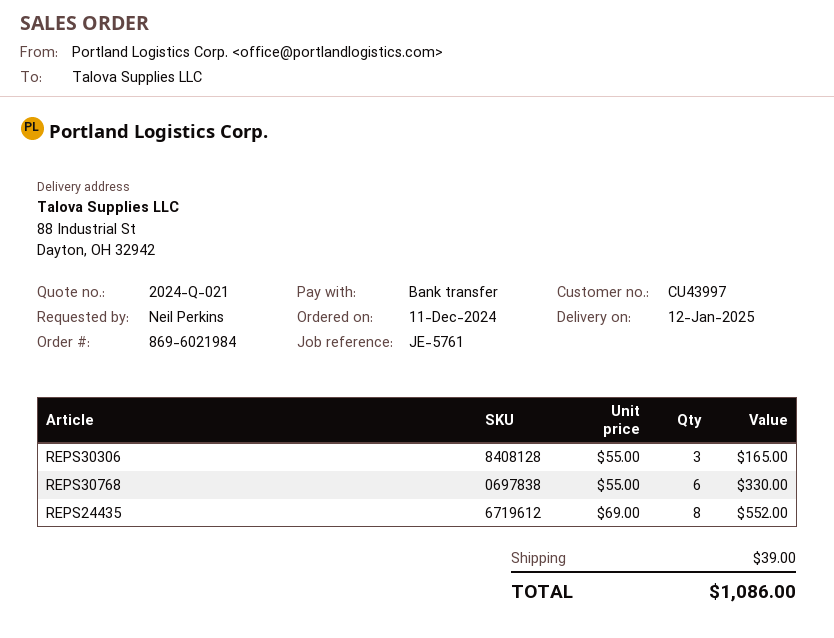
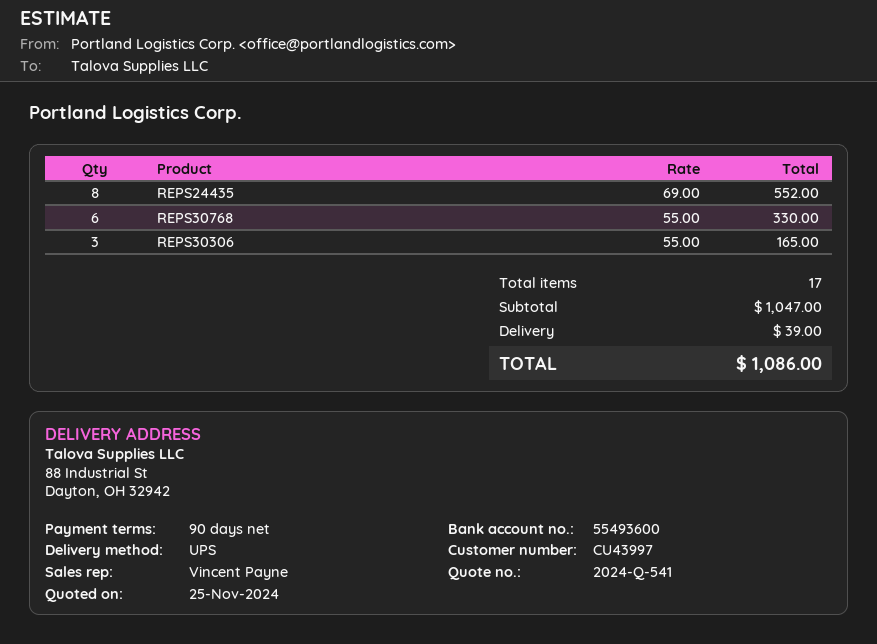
quote number: 2024-Q-021 -> 2024-Q-541

